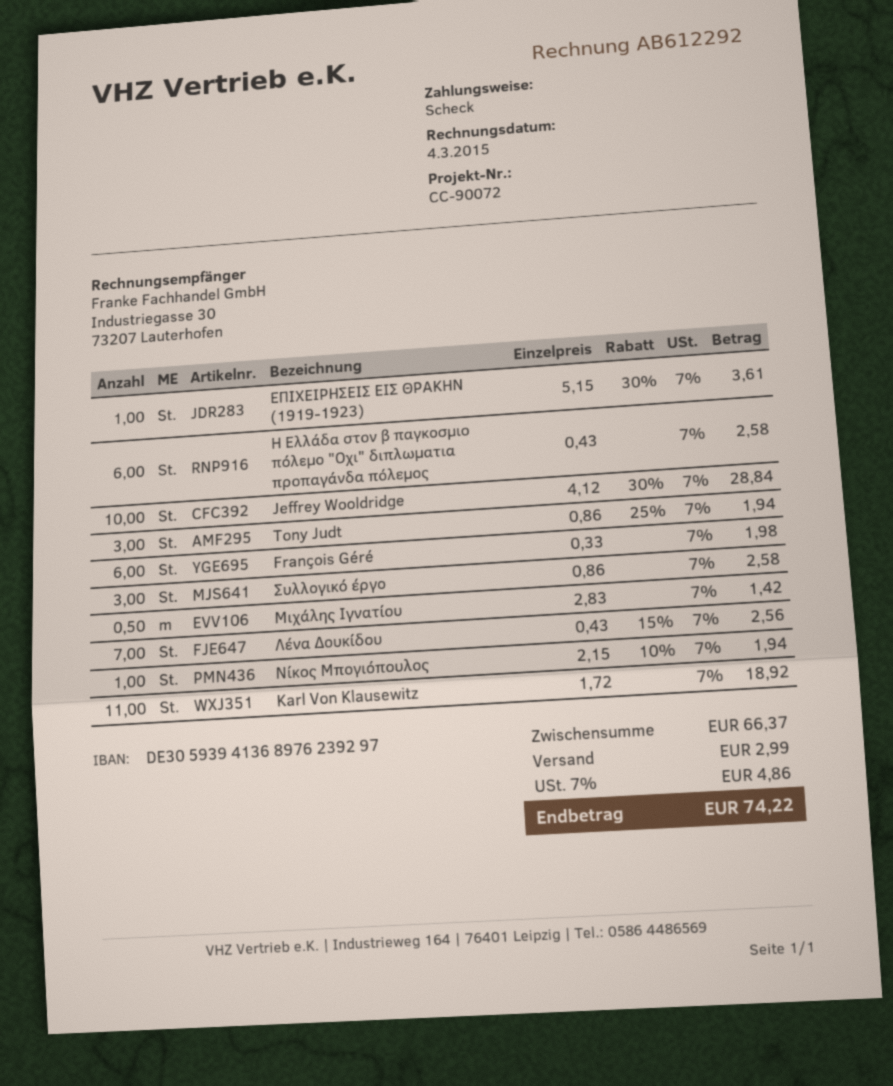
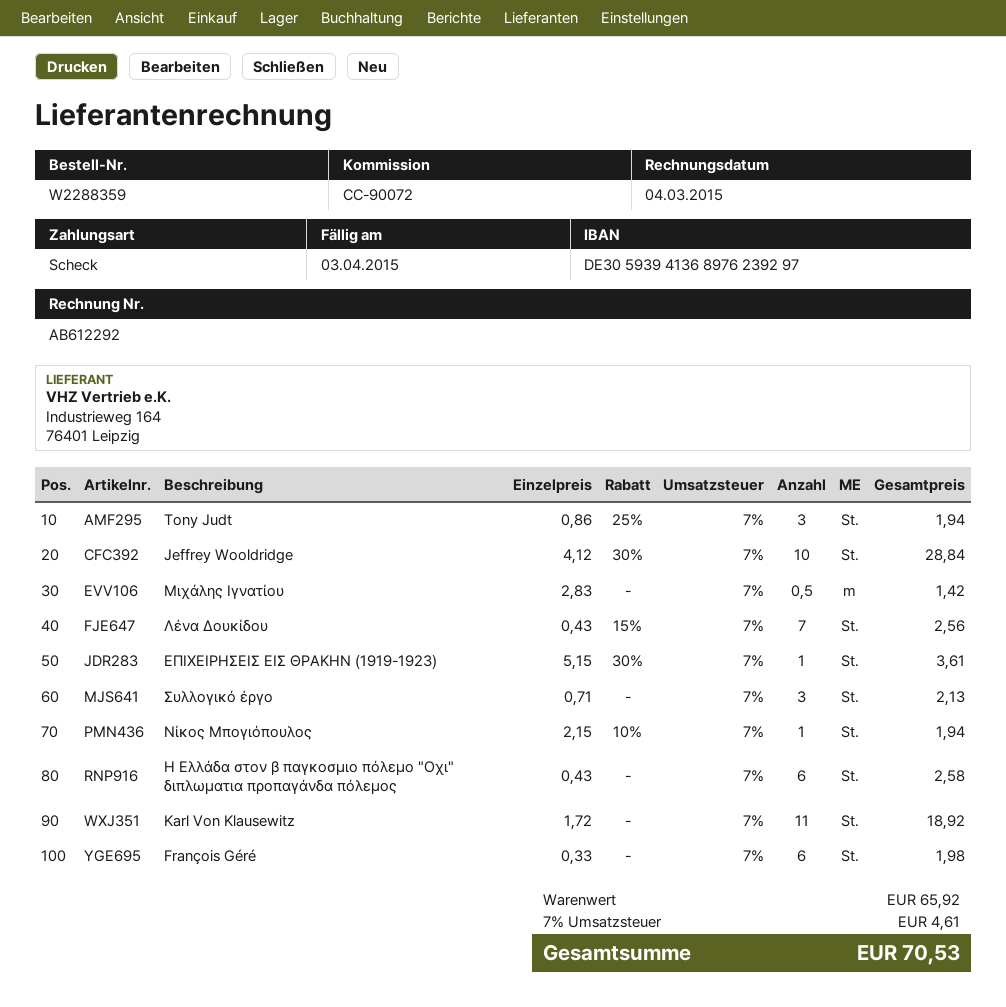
Συλλογικό έργο: 3 x 0.86 = 2.58 -> 3 x 0.71 = 2.13
subtotal: 66.37 -> 65.92
shipping: 2.99 -> none
tax: 7% = 4.86 -> 7% = 4.61
total: 74.22 -> 70.53

